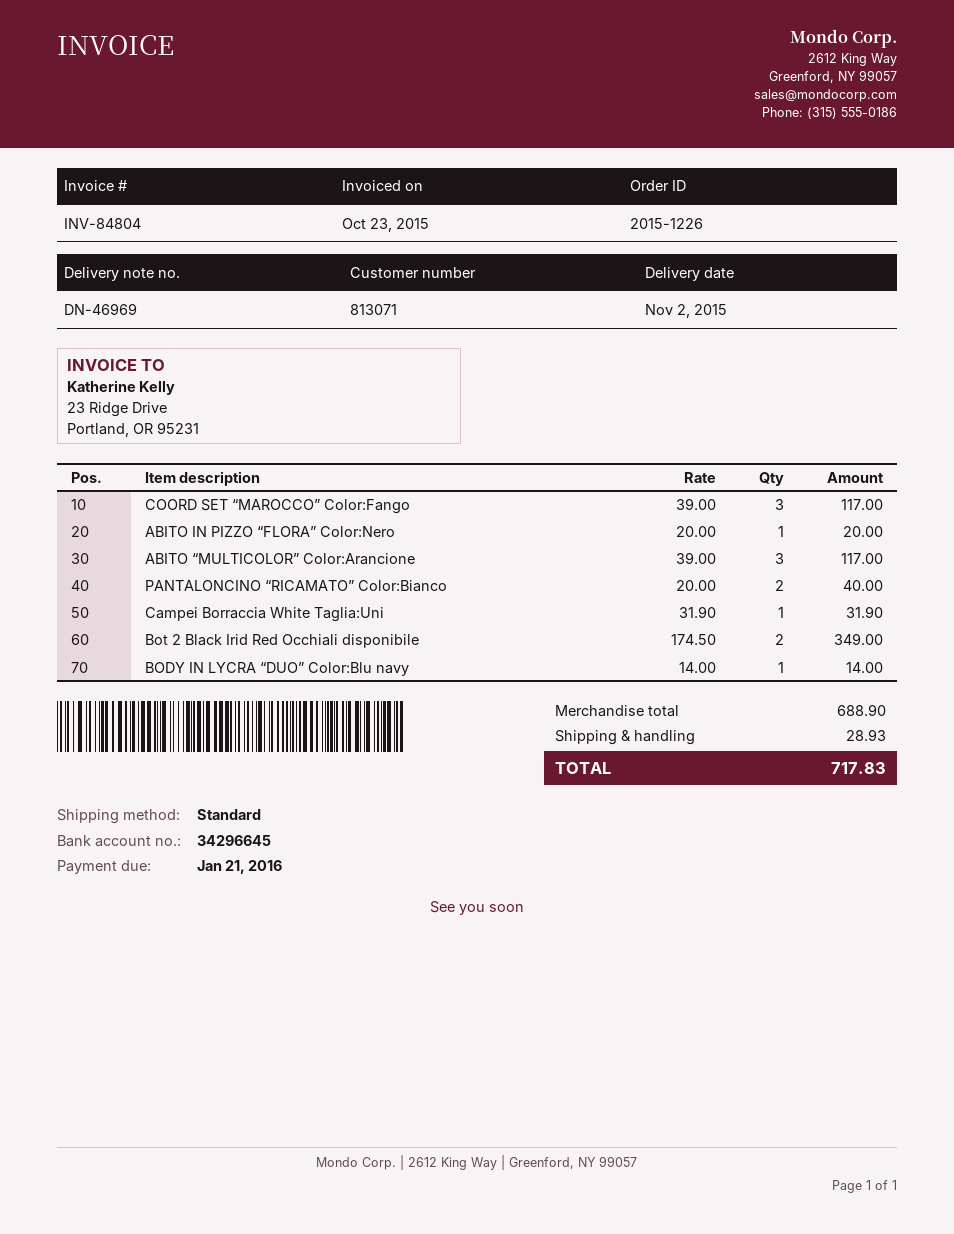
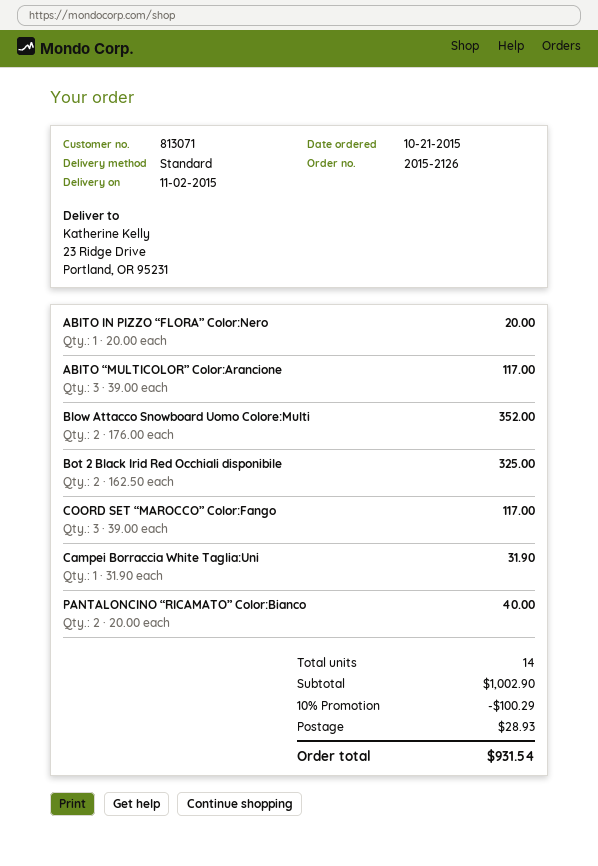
order number: 2015-1226 -> 2015-2126
Bot 2 Black Irid Red Occhiali disponibile: 2 x 174.50 = 349.00 -> 2 x 162.50 = 325.00
BODY IN LYCRA “DUO” Color:Blu navy: 1 x 14.00 = 14.00 -> none
Blow Attacco Snowboard Uomo Colore:Multi: none -> 2 x 176.00 = 352.00
subtotal: 688.90 -> 1002.90
discount: none -> 10% = 100.29
total: 717.83 -> 931.54

